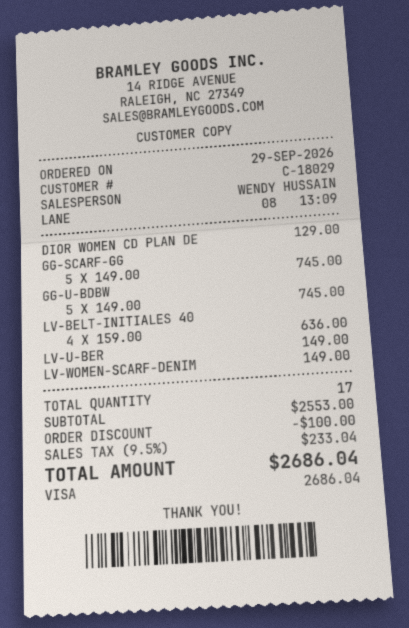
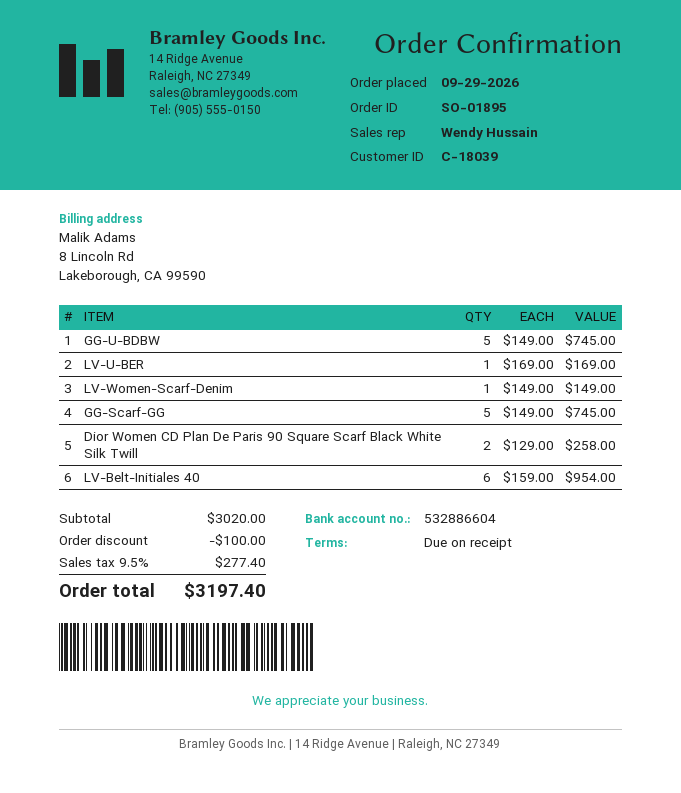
customer number: C-18029 -> C-18039
DIOR WOMEN CD PLAN DE: 1 x 129.00 = 129.00 -> 2 x 129.00 = 258.00
LV-BELT-INITIALES 40: 4 x 159.00 = 636.00 -> 6 x 159.00 = 954.00
LV-U-BER: 1 x 149.00 = 149.00 -> 1 x 169.00 = 169.00
subtotal: 2553.00 -> 3020.00
tax: 9.5% = 233.04 -> 9.5% = 277.40
total: 2686.04 -> 3197.40

